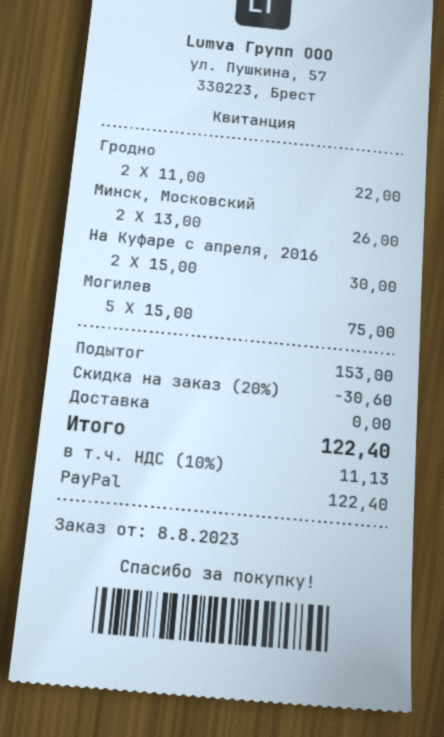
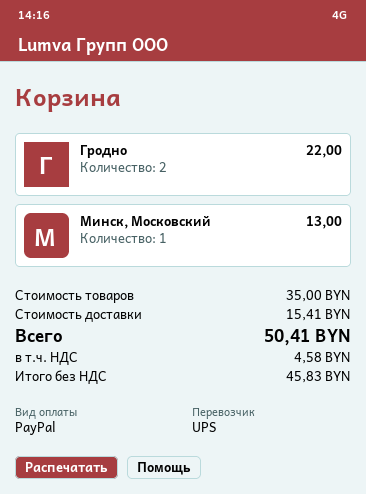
Минск, Московский: 2 for 26.00 -> 1 for 13.00
На Куфаре с апреля, 2016: 2 for 30.00 -> none
Могилев: 5 for 75.00 -> none
subtotal: 153.00 -> 35.00
discount: 20% = 30.60 -> none
shipping: 0.00 -> 15.41
tax: 11.13 -> 4.58
total: 122.40 -> 50.41

